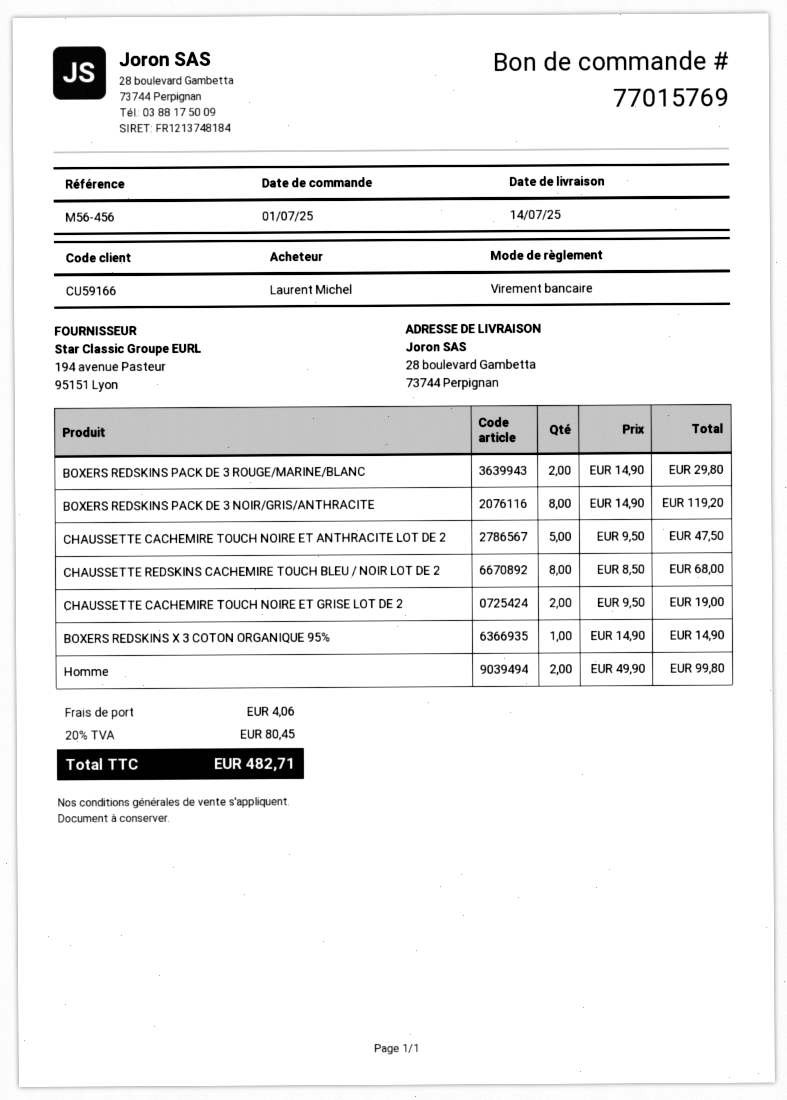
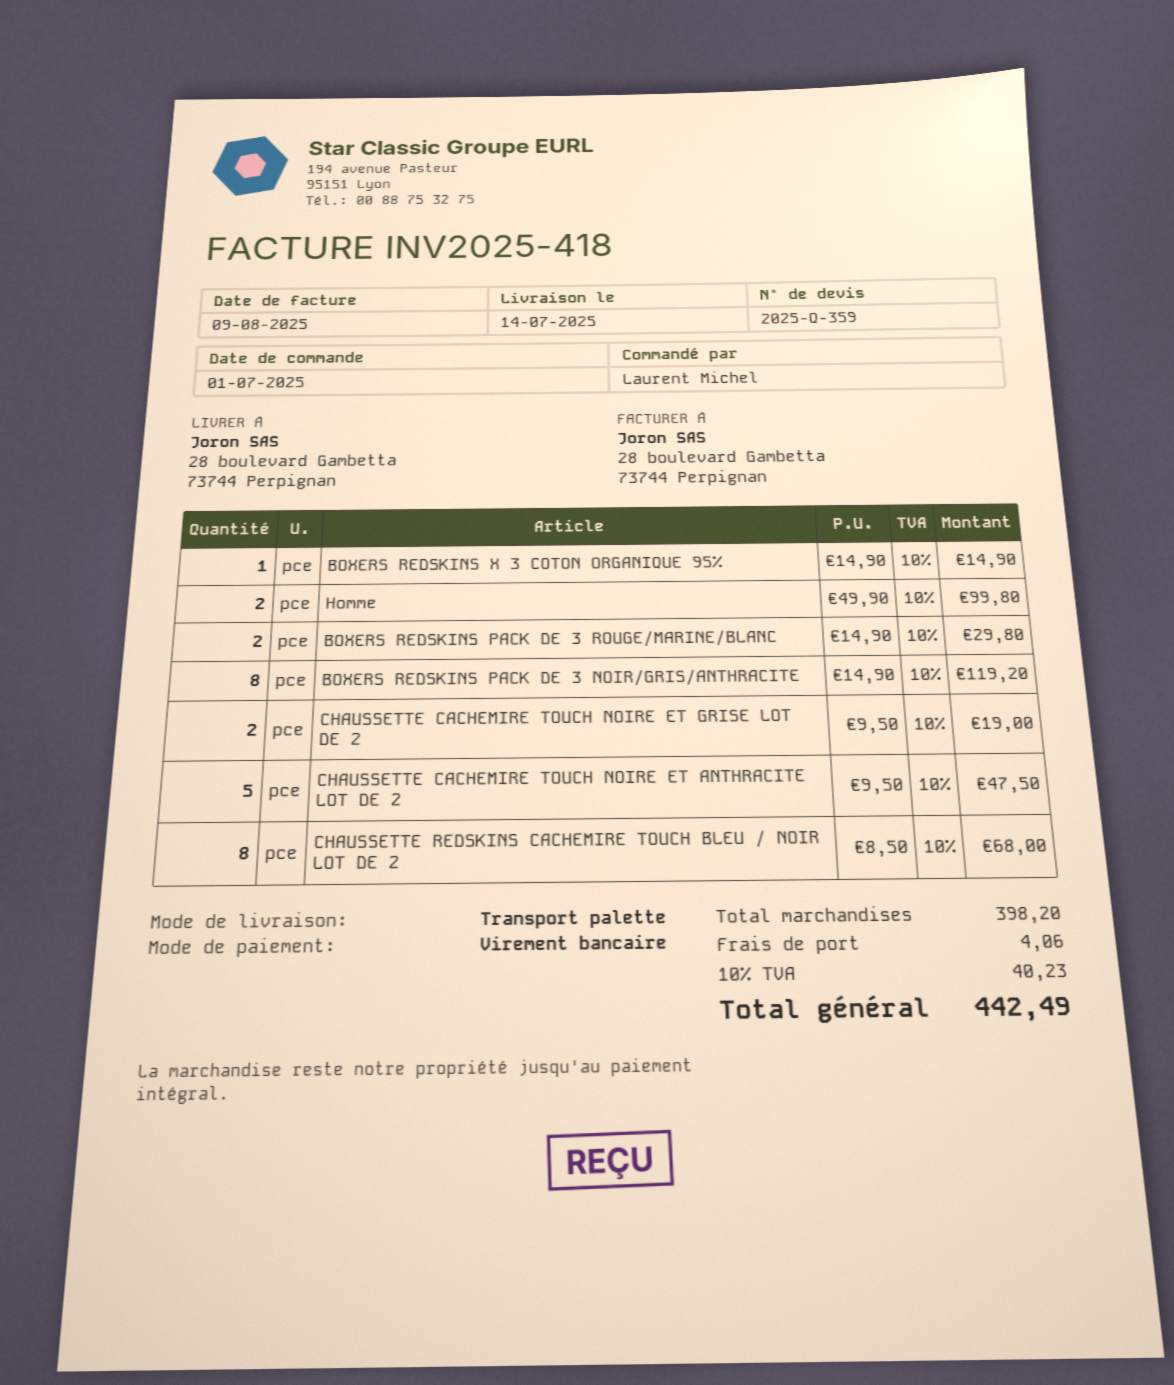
tax: 20% = 80.45 -> 10% = 40.23
total: 482.71 -> 442.49

